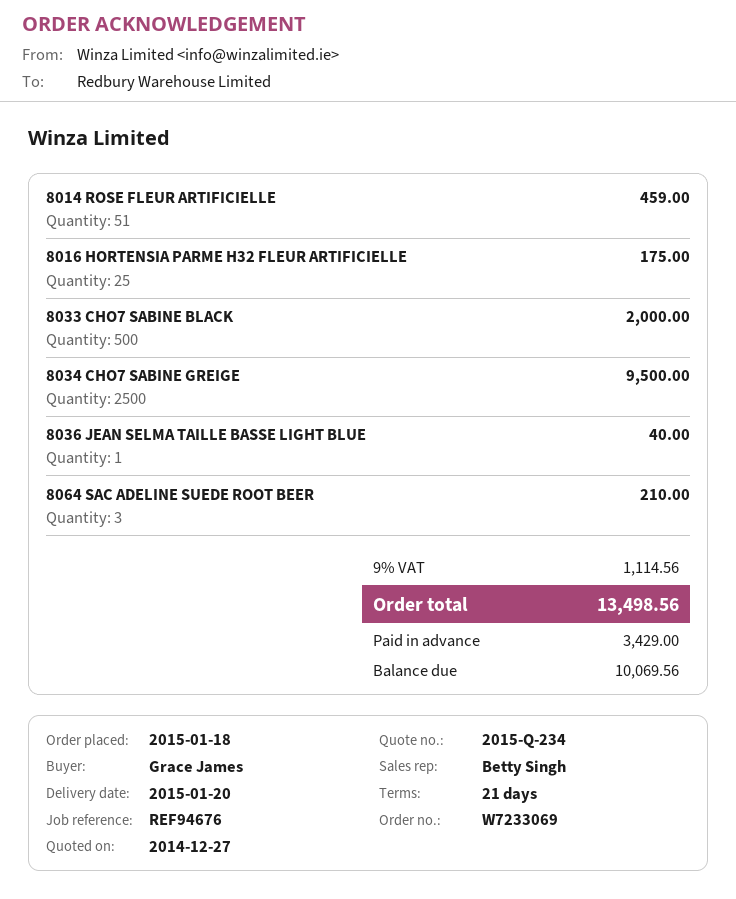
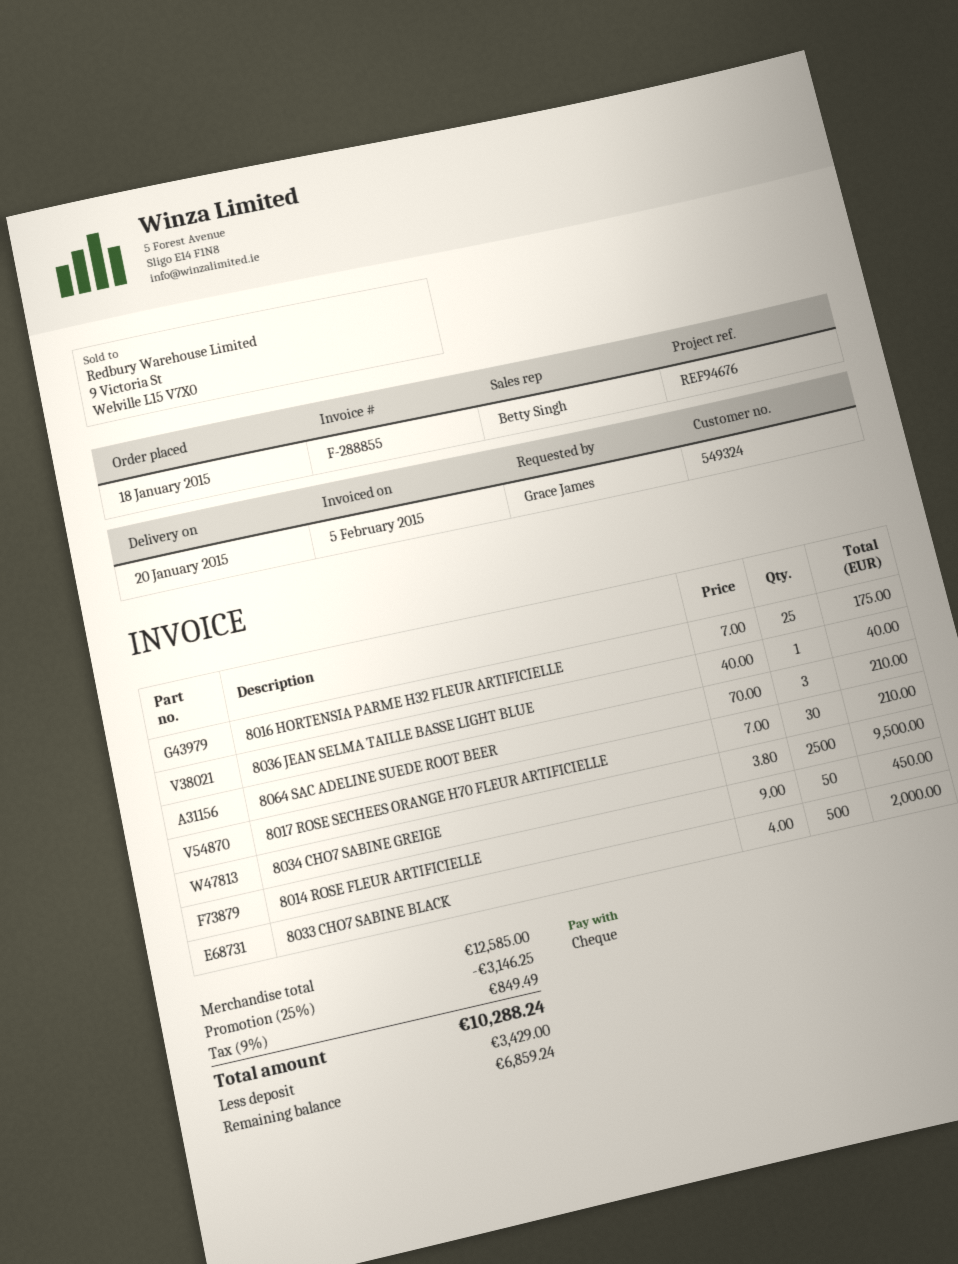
8014 ROSE FLEUR ARTIFICIELLE: 51 for 459.00 -> 50 for 450.00
8017 ROSE SECHEES ORANGE H70 FLEUR ARTIFICIELLE: none -> 30 for 210.00
discount: none -> 25% = 3146.25
tax: 9% = 1114.56 -> 9% = 849.49
total: 13498.56 -> 10288.24
balance: 10069.56 -> 6859.24

